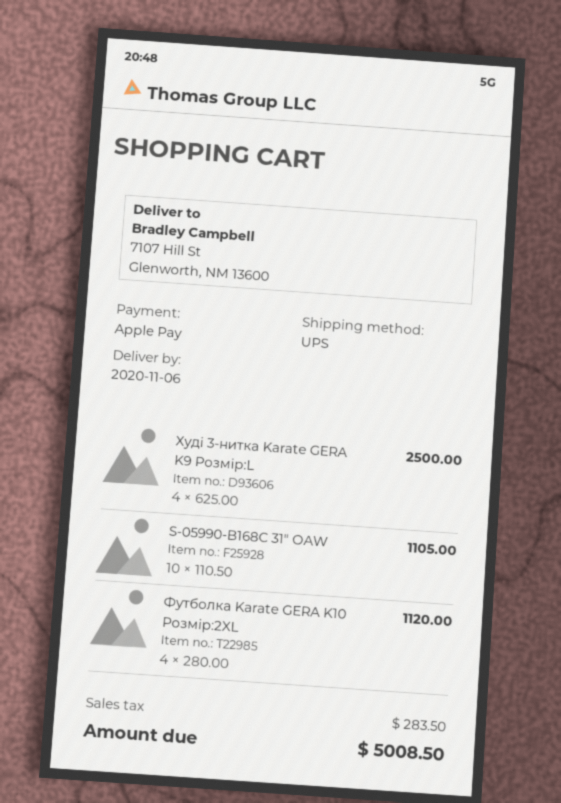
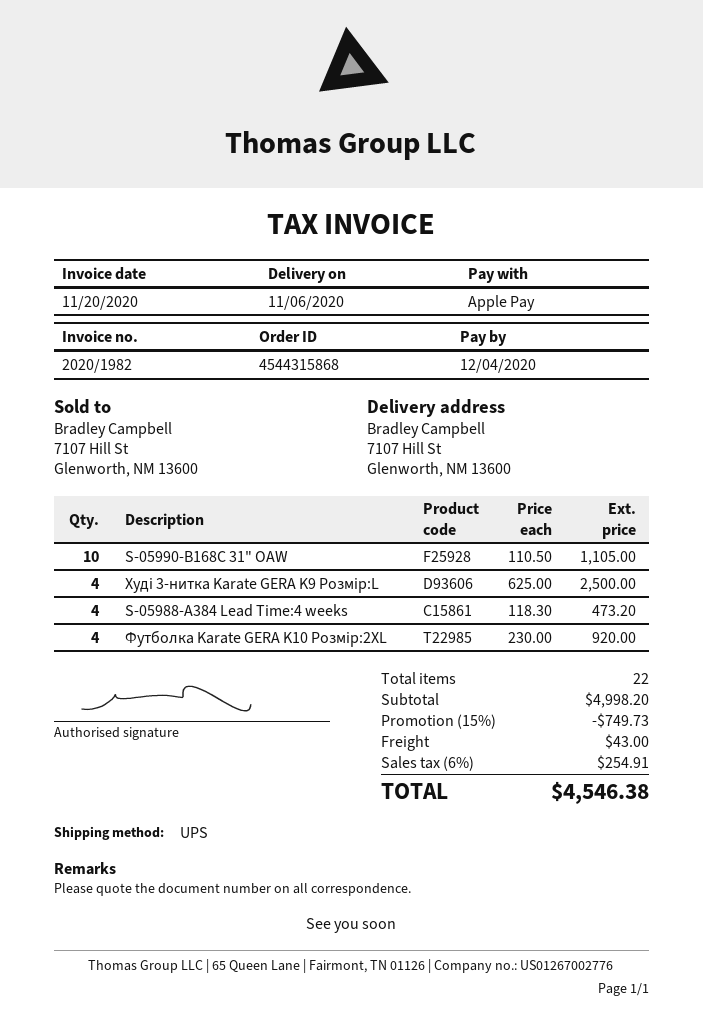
Футболка Karate GERA K10 Розмір:2XL: 4 x 280.00 = 1120.00 -> 4 x 230.00 = 920.00
S-05988-A384 Lead Time:4 weeks: none -> 4 x 118.30 = 473.20
discount: none -> 15% = 749.73
shipping: none -> 43.00
tax: 283.50 -> 254.91
total: 5008.50 -> 4546.38

